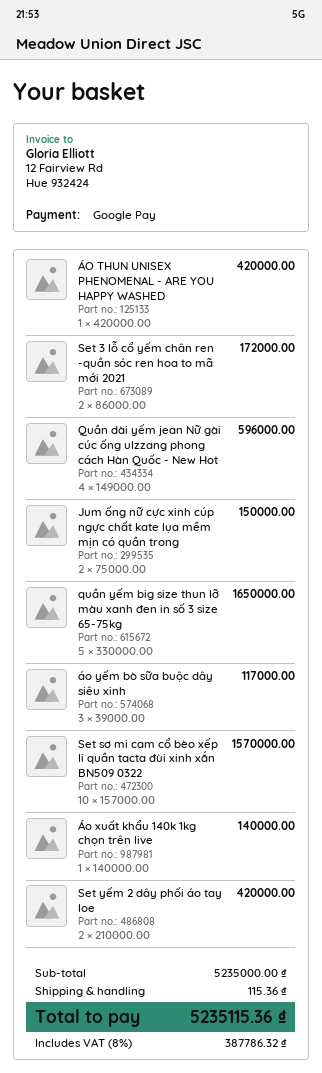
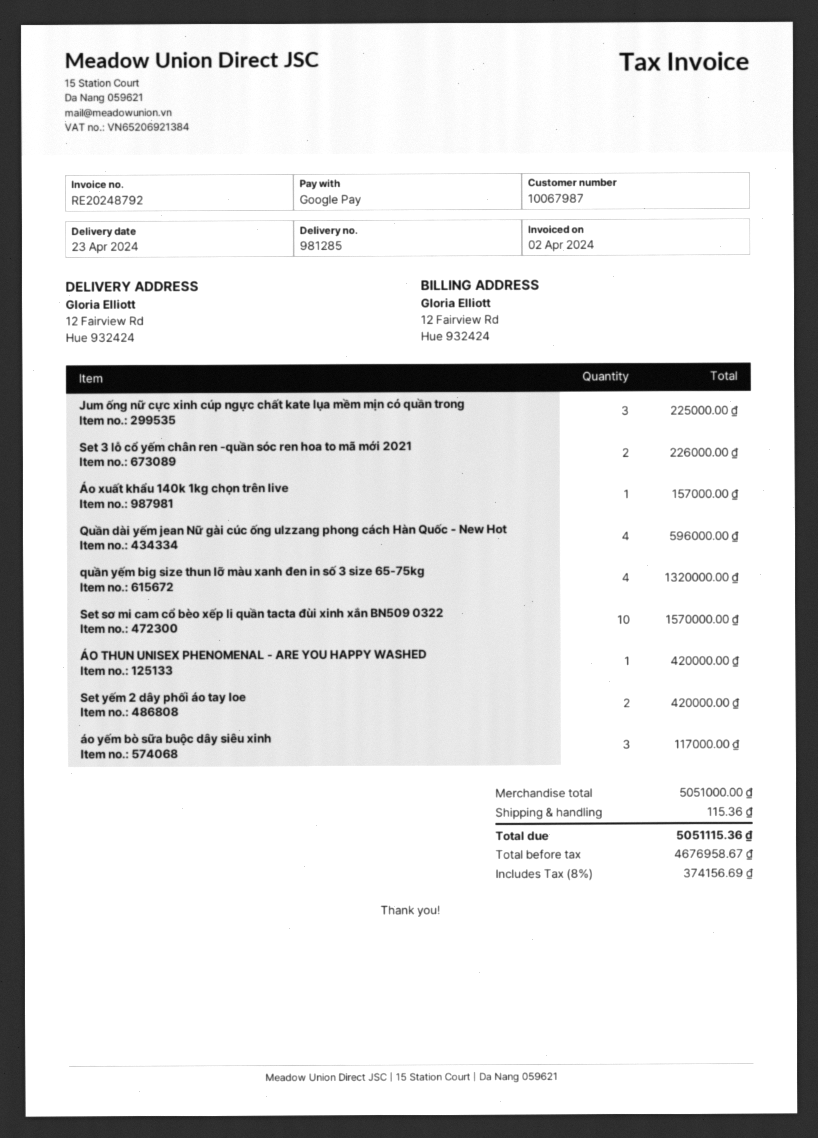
Set 3 lỗ cổ yếm chân ren -quần sóc ren hoa to mã mới 2021: 2 for 172000.00 -> 2 for 226000.00
Jum ống nữ cực xinh cúp ngực chất kate lụa mềm mịn có quần trong: 2 for 150000.00 -> 3 for 225000.00
quần yếm big size thun lỡ màu xanh đen in số 3 size 65-75kg: 5 for 1650000.00 -> 4 for 1320000.00
Áo xuất khẩu 140k 1kg chọn trên live: 1 for 140000.00 -> 1 for 157000.00
subtotal: 5235000.00 -> 5051000.00
tax: 8% = 387786.32 -> 8% = 374156.69
total: 5235115.36 -> 5051115.36

